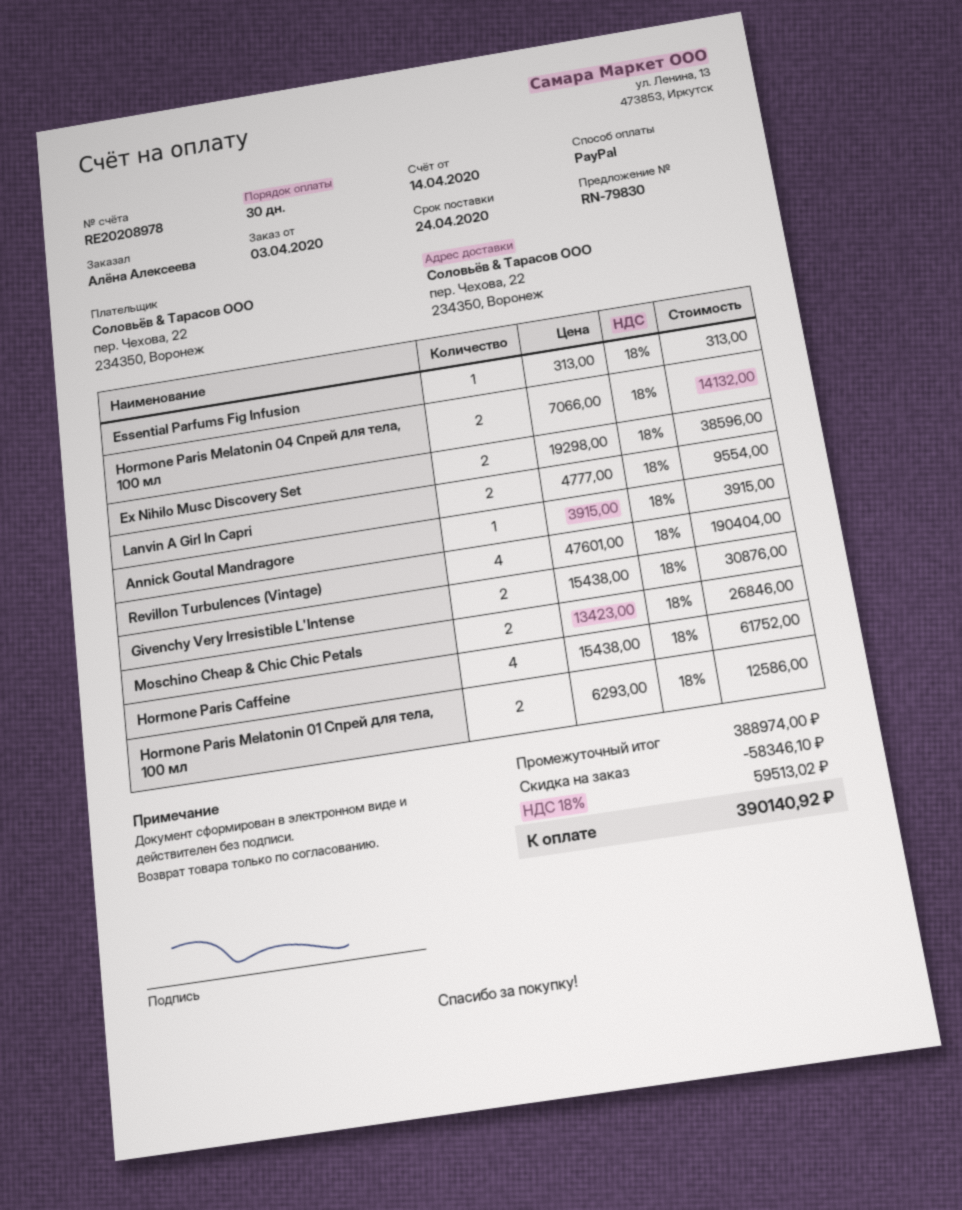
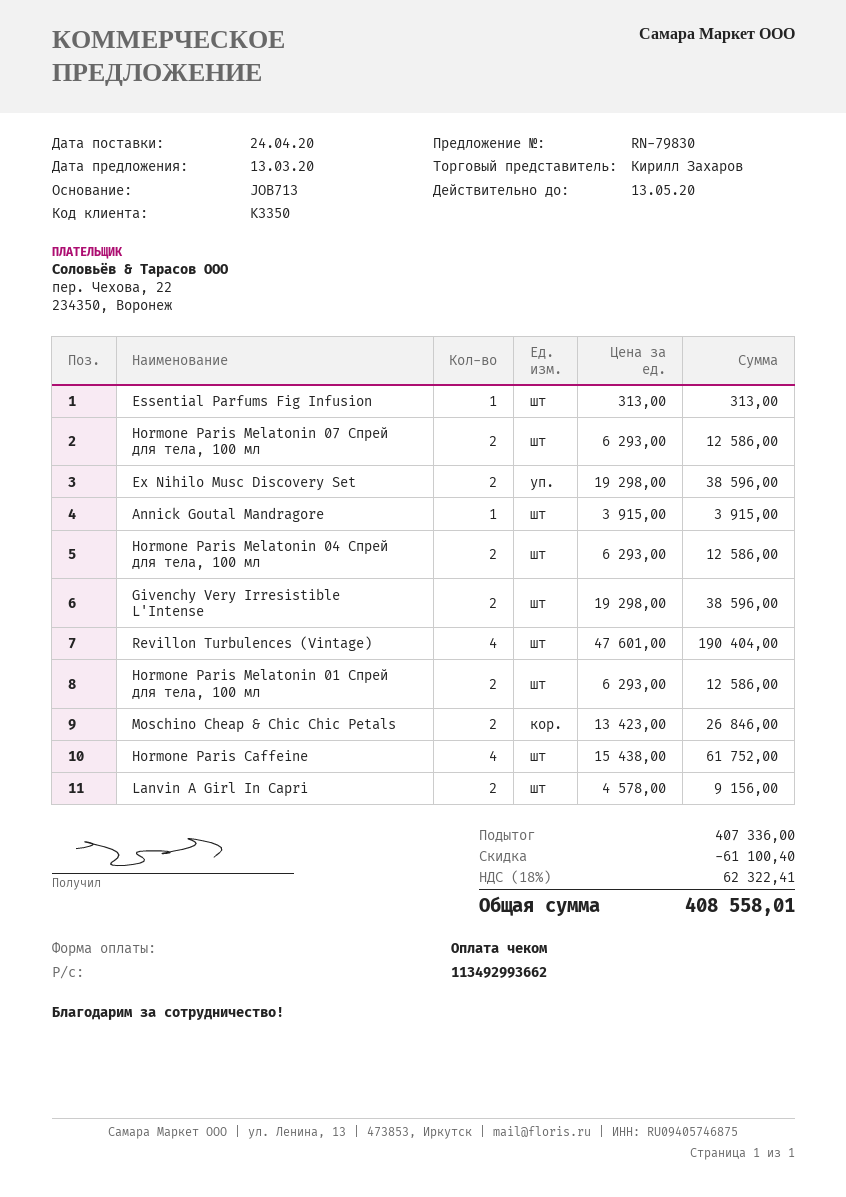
payment method: PayPal -> cheque
Hormone Paris Melatonin 04 Спрей для тела, 100 мл: 2 x 7066.00 = 14132.00 -> 2 x 6293.00 = 12586.00
Lanvin A Girl In Capri: 2 x 4777.00 = 9554.00 -> 2 x 4578.00 = 9156.00
Givenchy Very Irresistible L'Intense: 2 x 15438.00 = 30876.00 -> 2 x 19298.00 = 38596.00
Hormone Paris Melatonin 07 Спрей для тела, 100 мл: none -> 2 x 6293.00 = 12586.00
subtotal: 388974.00 -> 407336.00
discount: 58346.10 -> 61100.40
tax: 18% = 59513.02 -> 18% = 62322.41
total: 390140.92 -> 408558.01

